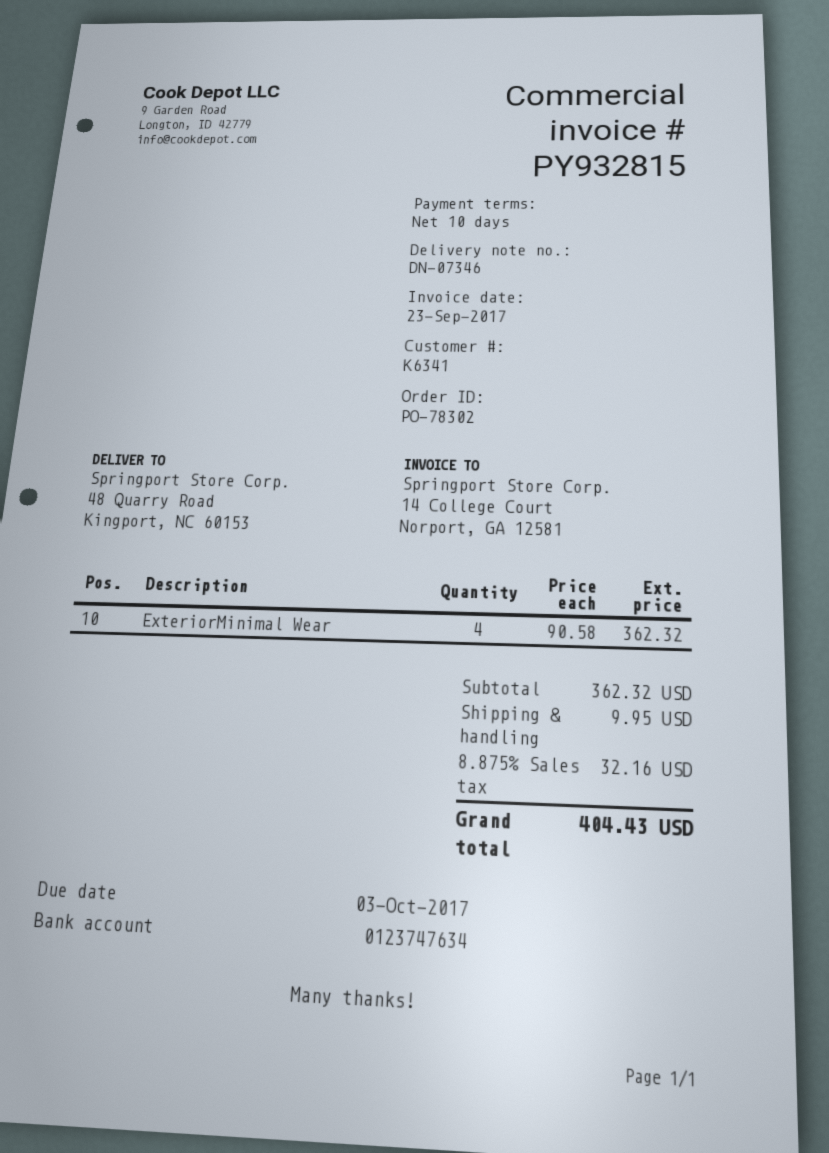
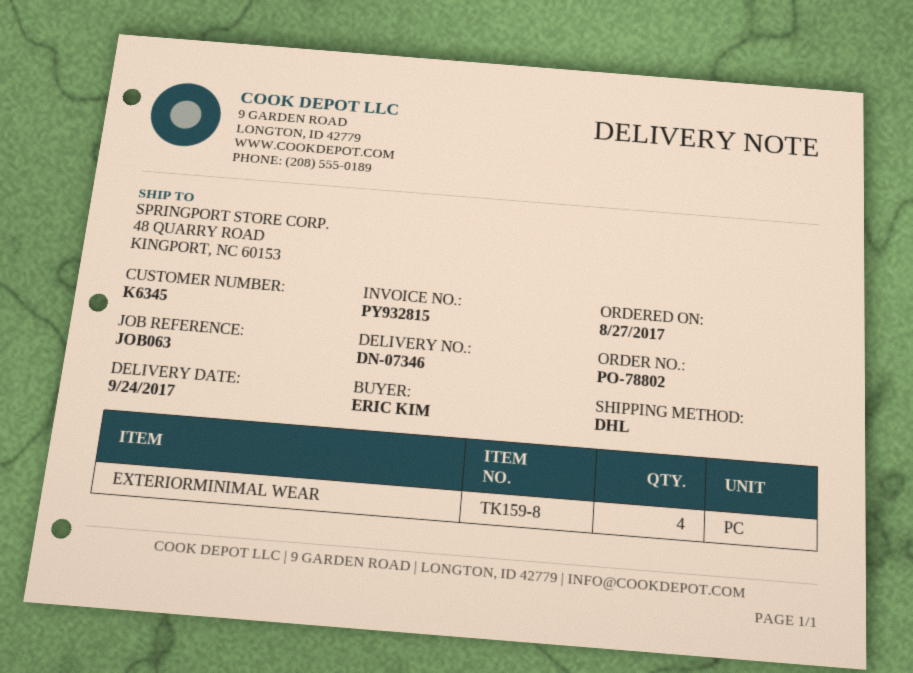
order number: PO-78302 -> PO-78802
customer number: K6341 -> K6345

